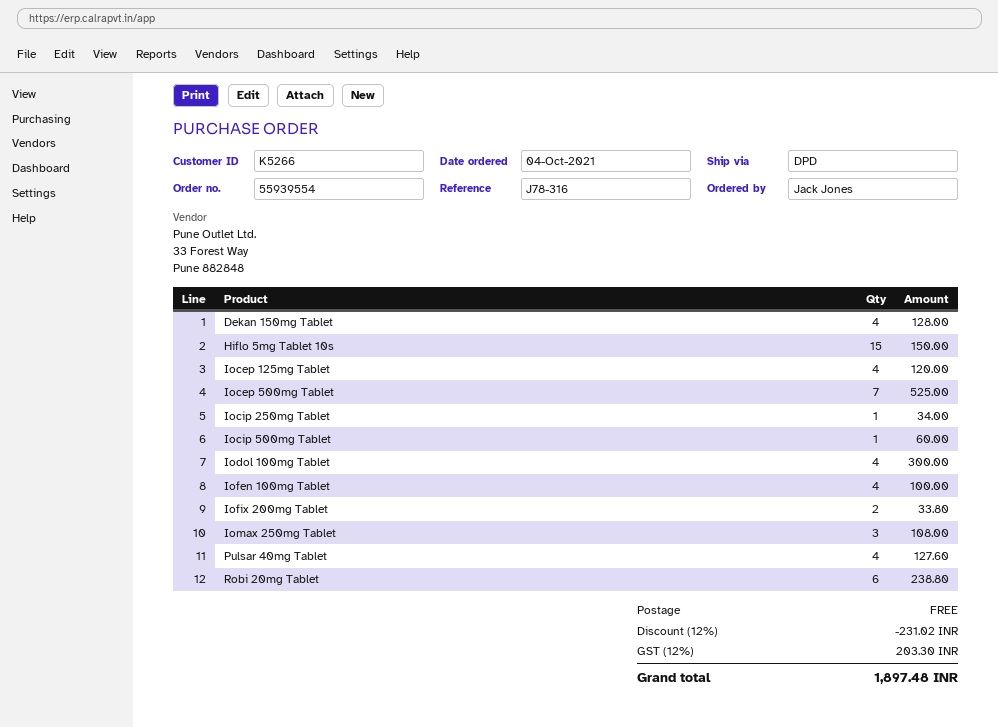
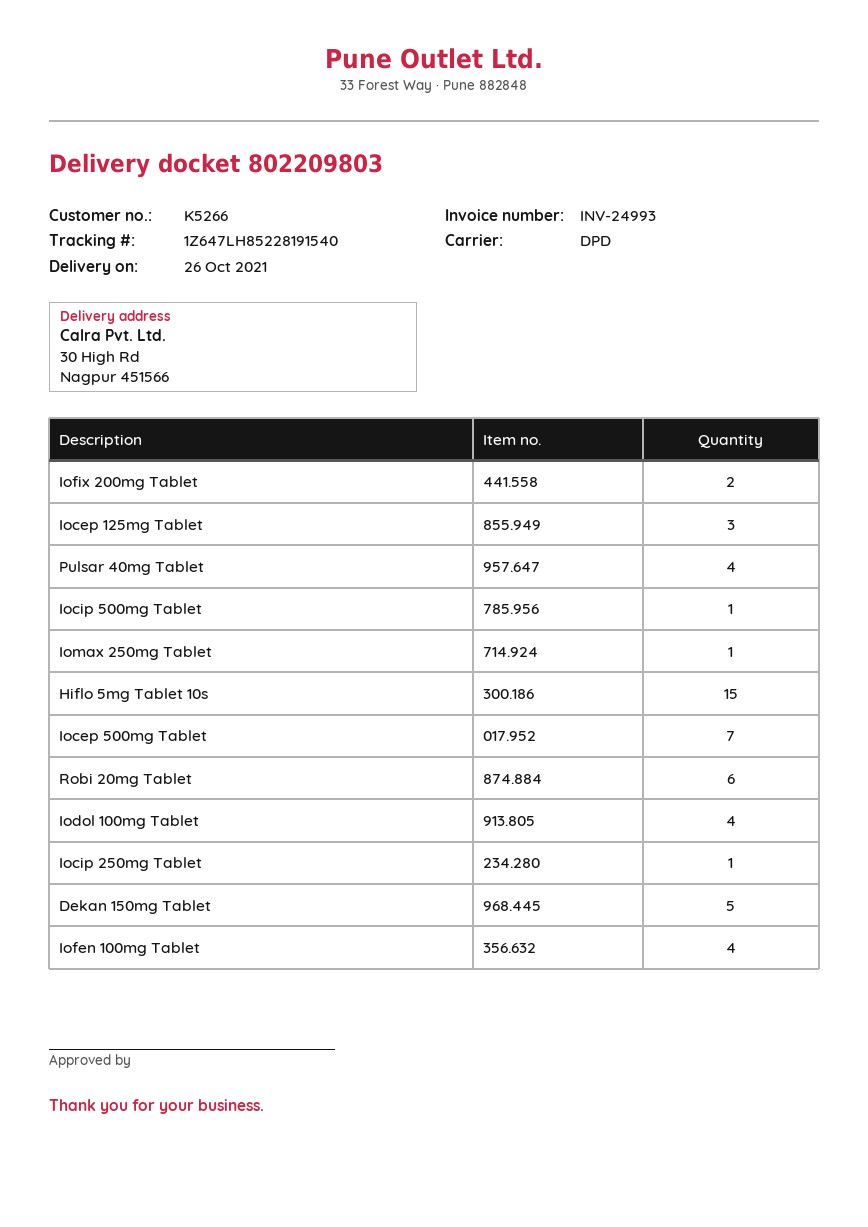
Dekan 150mg Tablet: 4 -> 5
Iocep 125mg Tablet: 4 -> 3
Iomax 250mg Tablet: 3 -> 1

